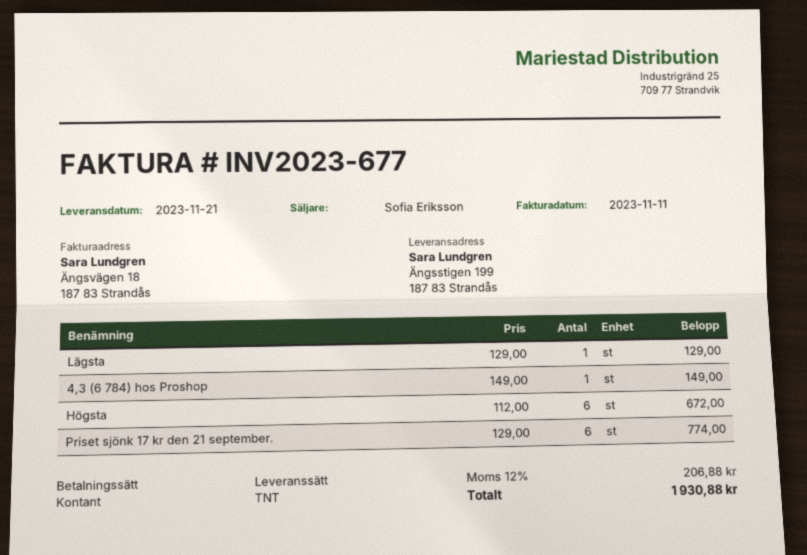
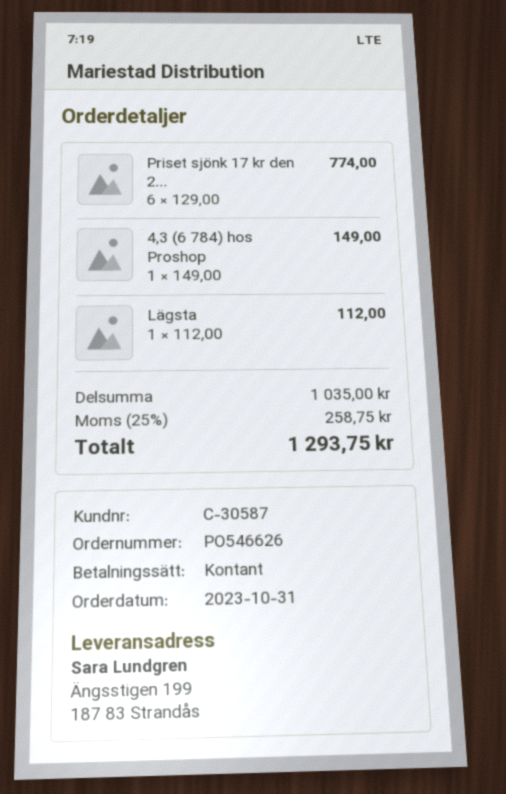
Lägsta: 1 x 129.00 = 129.00 -> 1 x 112.00 = 112.00
Högsta: 6 x 112.00 = 672.00 -> none
tax: 12% = 206.88 -> 25% = 258.75
total: 1930.88 -> 1293.75

